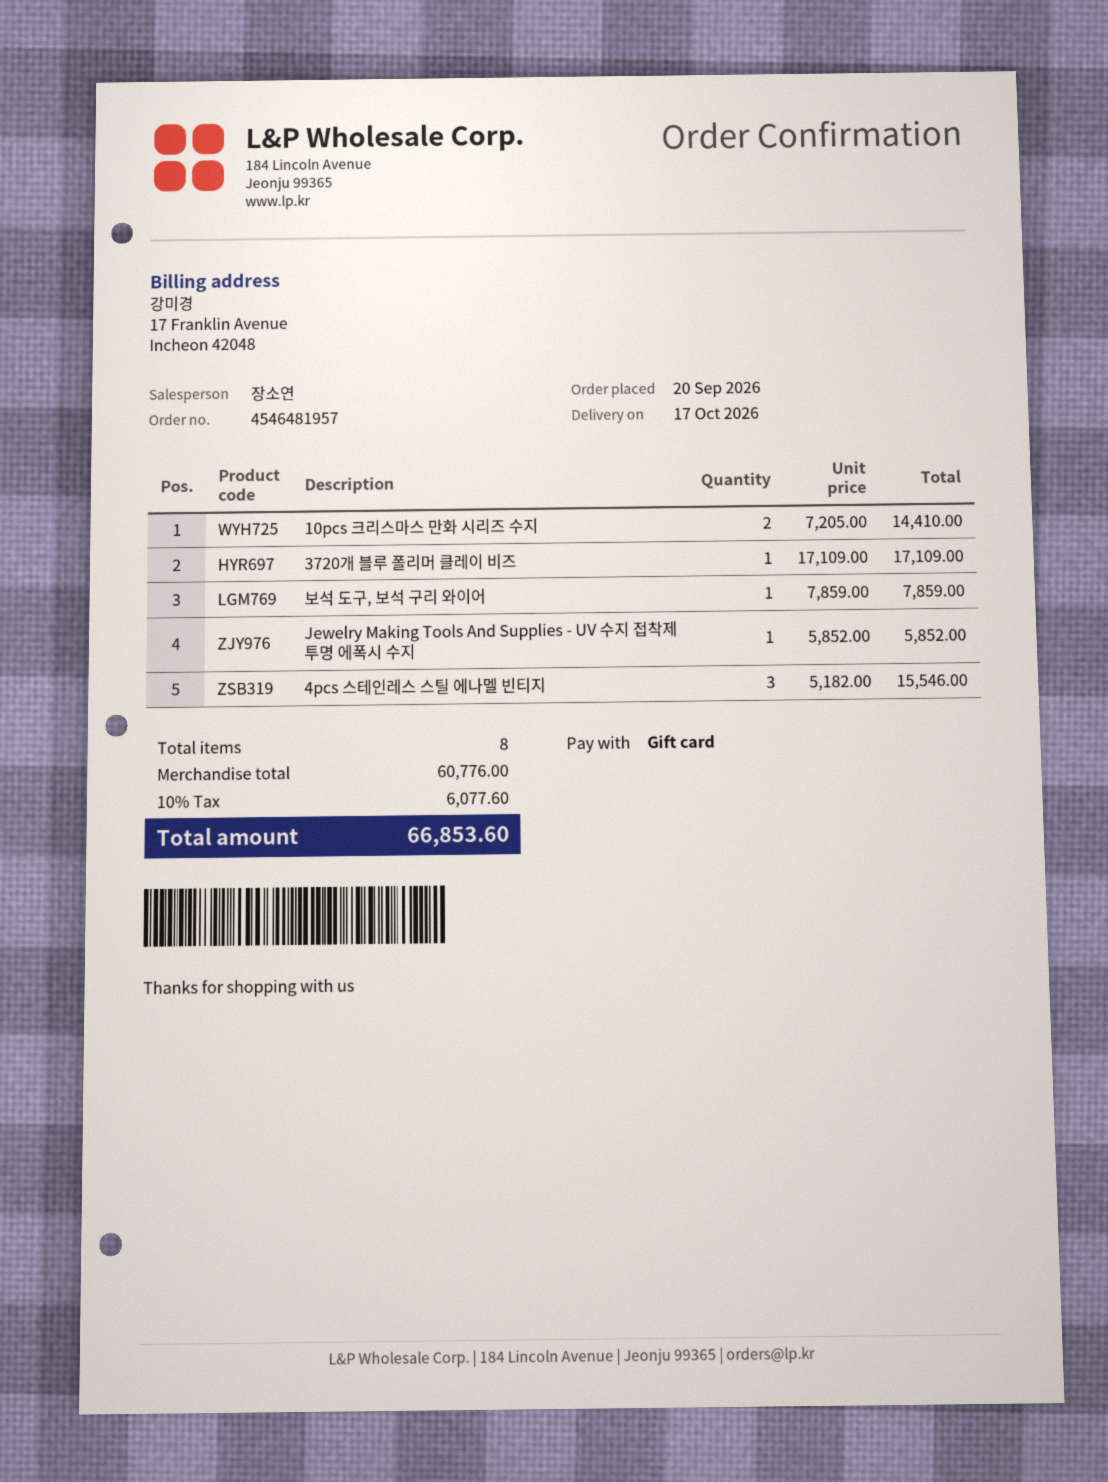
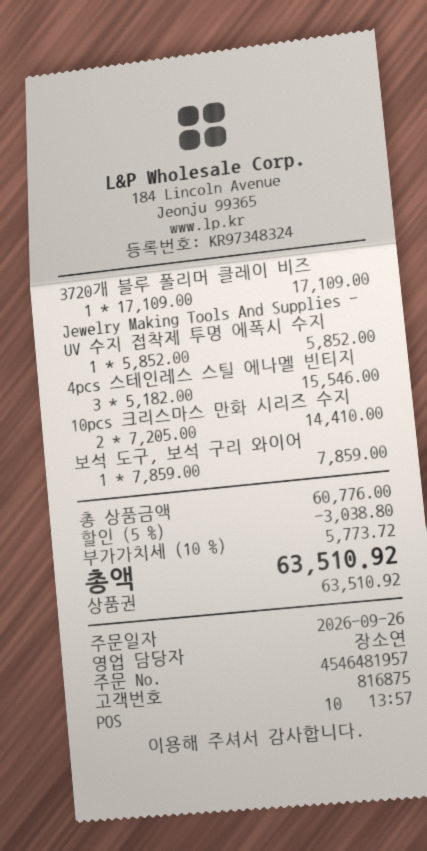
order date: 2026-09-20 -> 2026-09-26
discount: none -> 5% = 3038.80
tax: 10% = 6077.60 -> 10% = 5773.72
total: 66853.60 -> 63510.92

